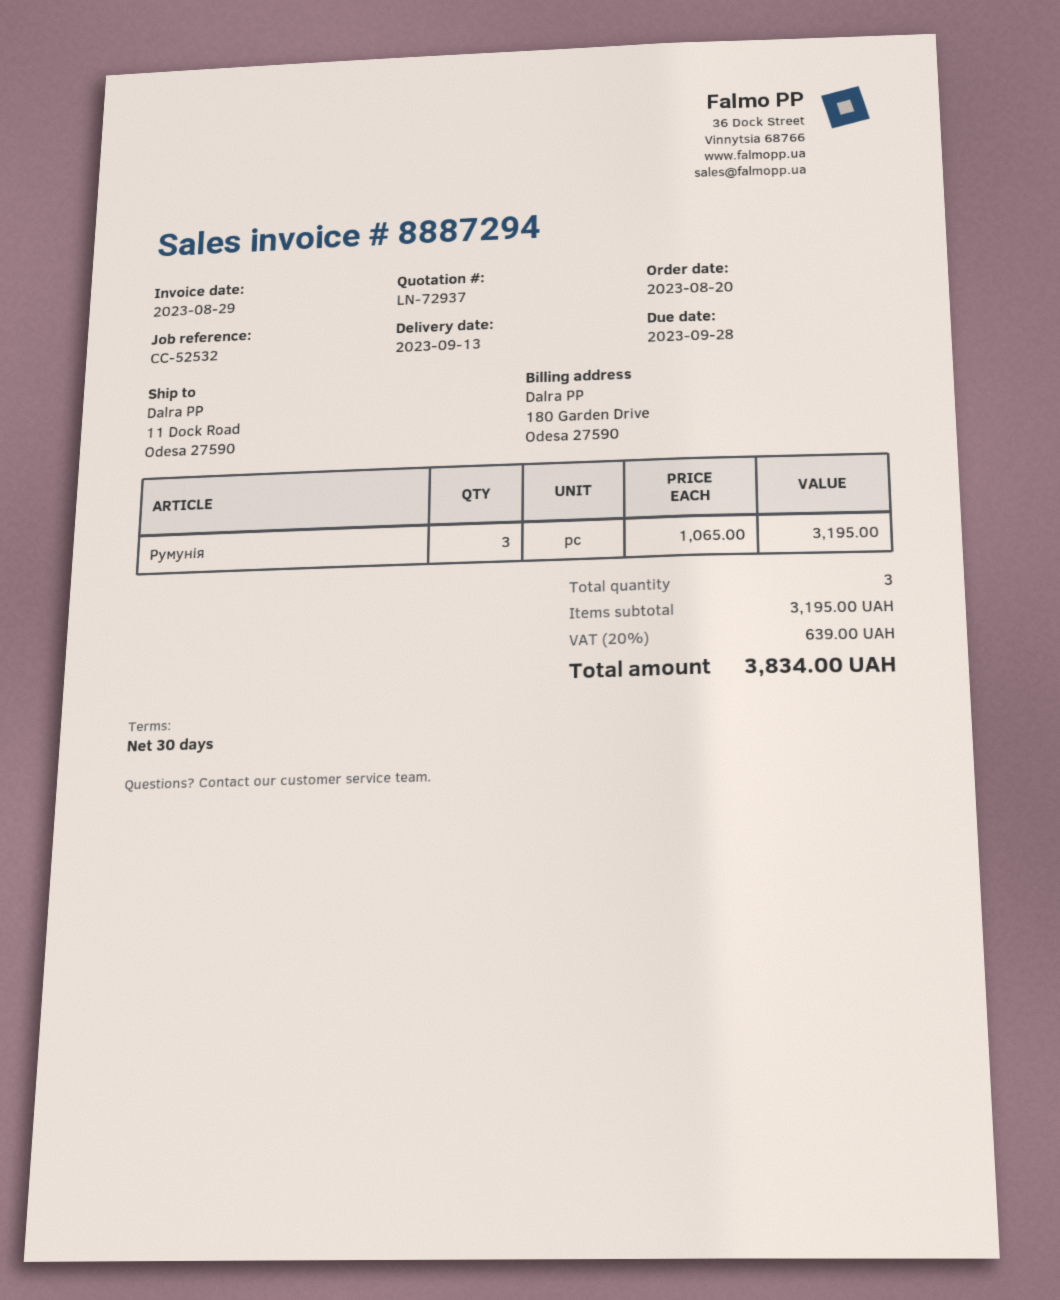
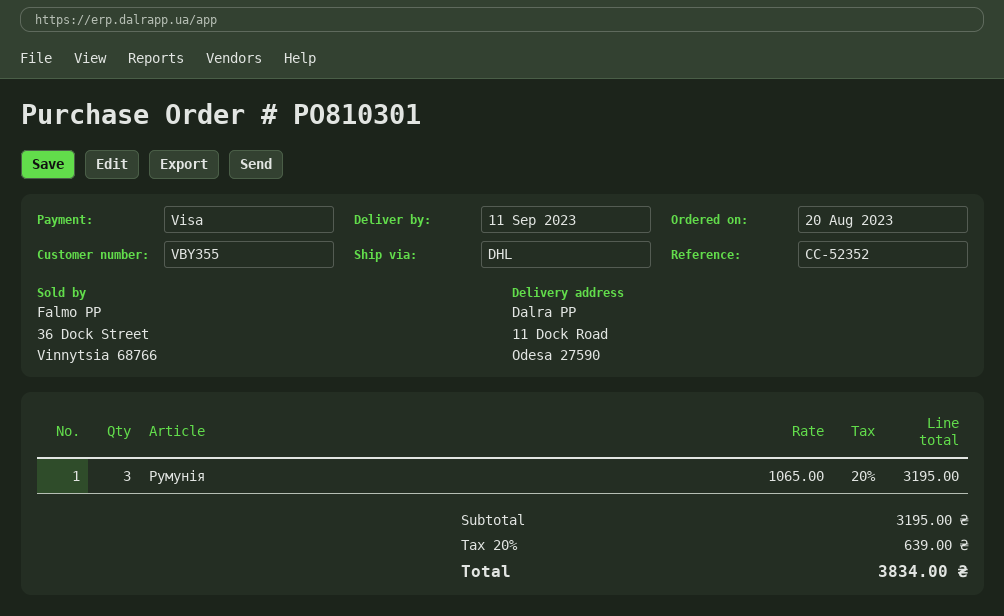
delivery date: 2023-09-13 -> 2023-09-11
reference: CC-52532 -> CC-52352

